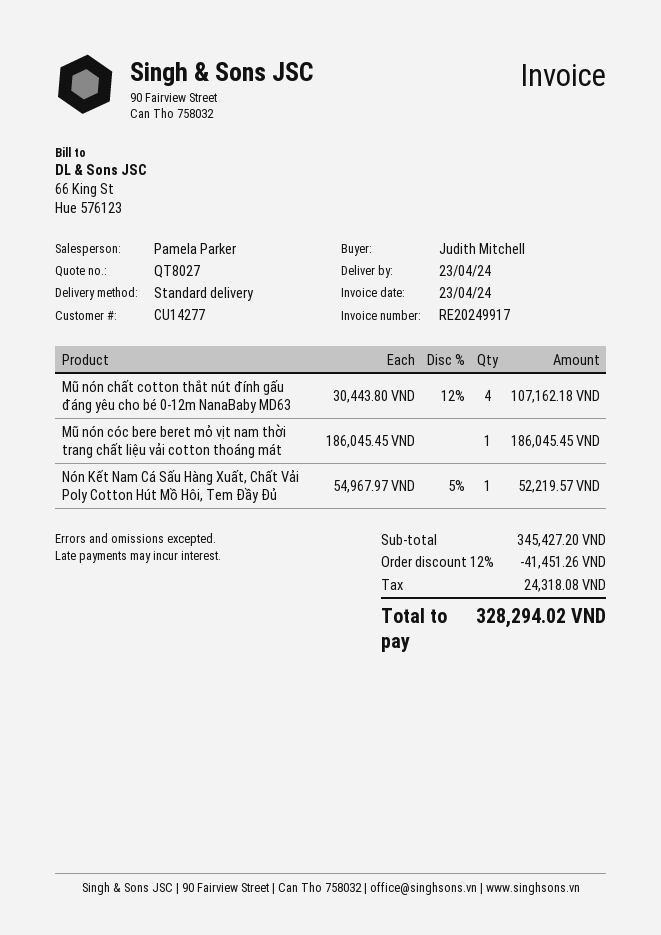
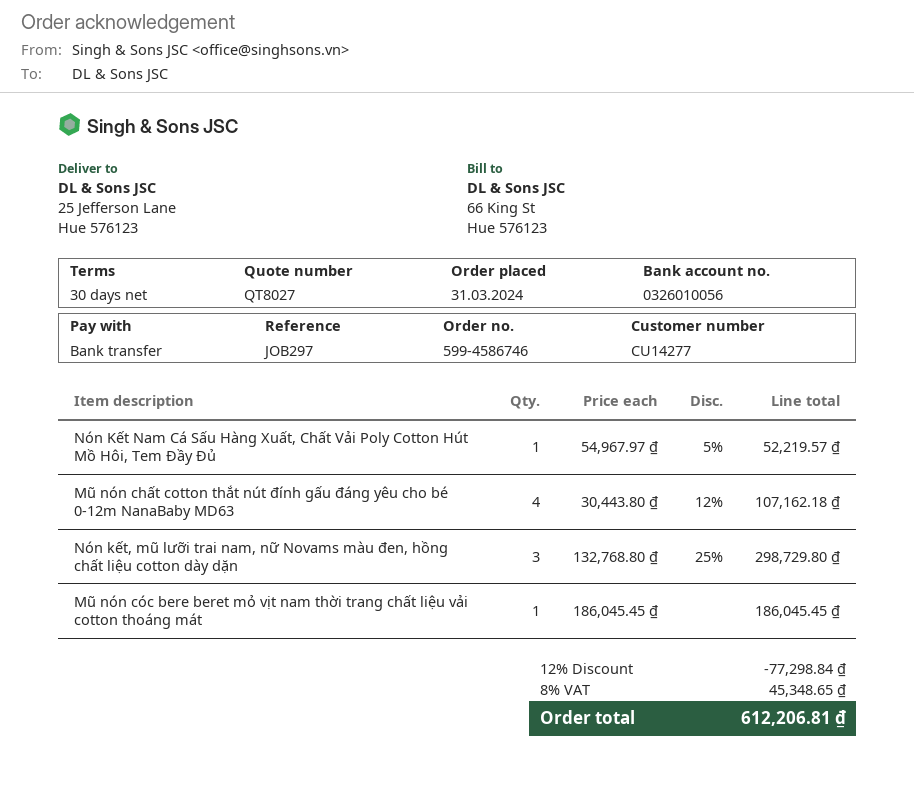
Nón kết, mũ lưỡi trai nam, nữ Novams màu đen, hồng chất liệu cotton dày dặn: none -> 3 x 132768.80 - 25% = 298729.80
discount: 12% = 41451.26 -> 12% = 77298.84
tax: 24318.08 -> 45348.65
total: 328294.02 -> 612206.81

